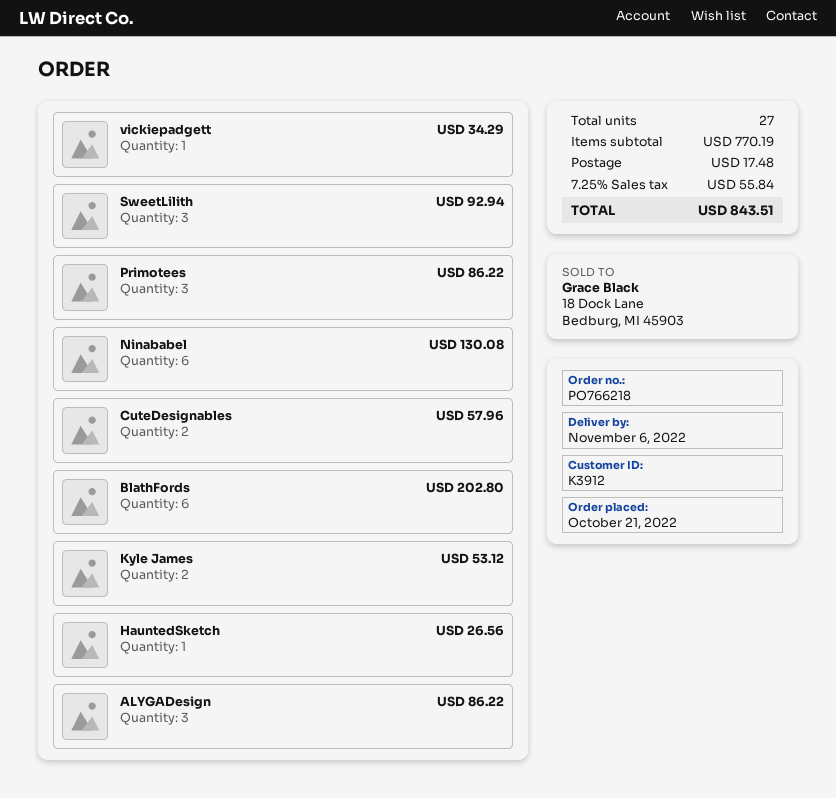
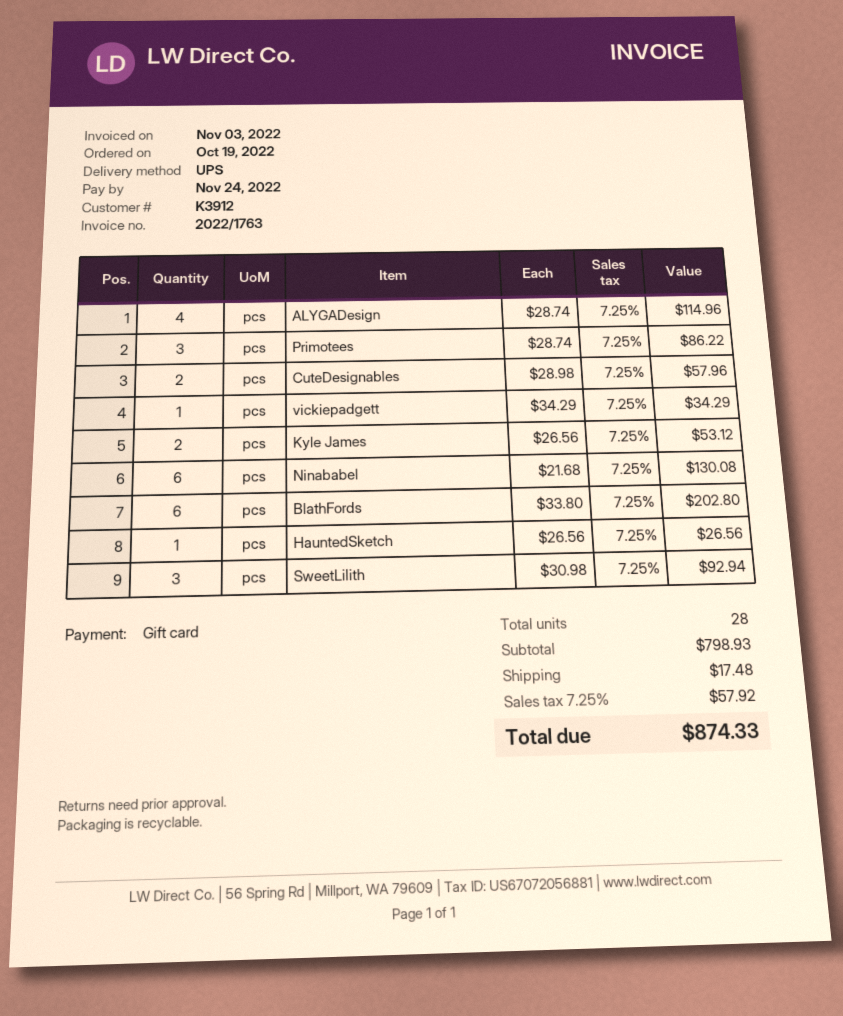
order date: 2022-10-21 -> 2022-10-19
ALYGADesign: 3 for 86.22 -> 4 for 114.96
total quantity: 27 -> 28
subtotal: 770.19 -> 798.93
tax: 7.25% = 55.84 -> 7.25% = 57.92
total: 843.51 -> 874.33

